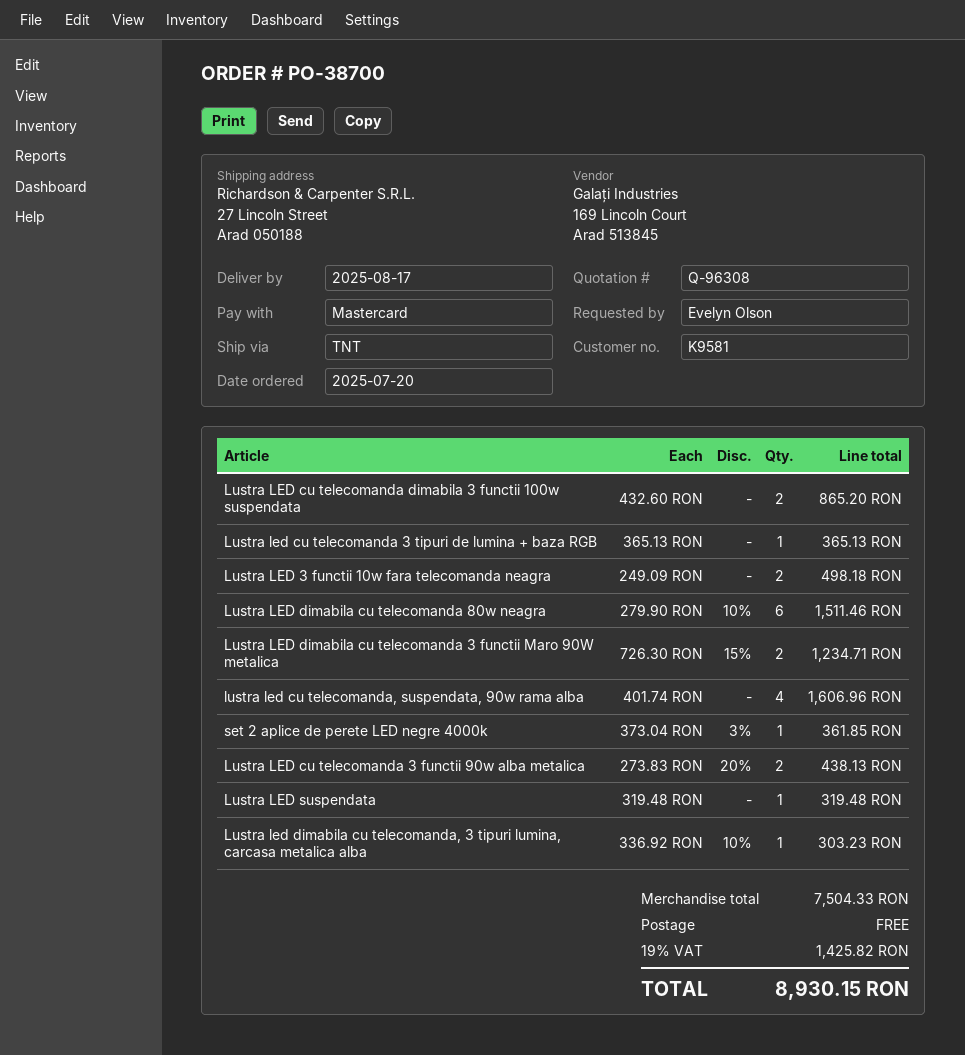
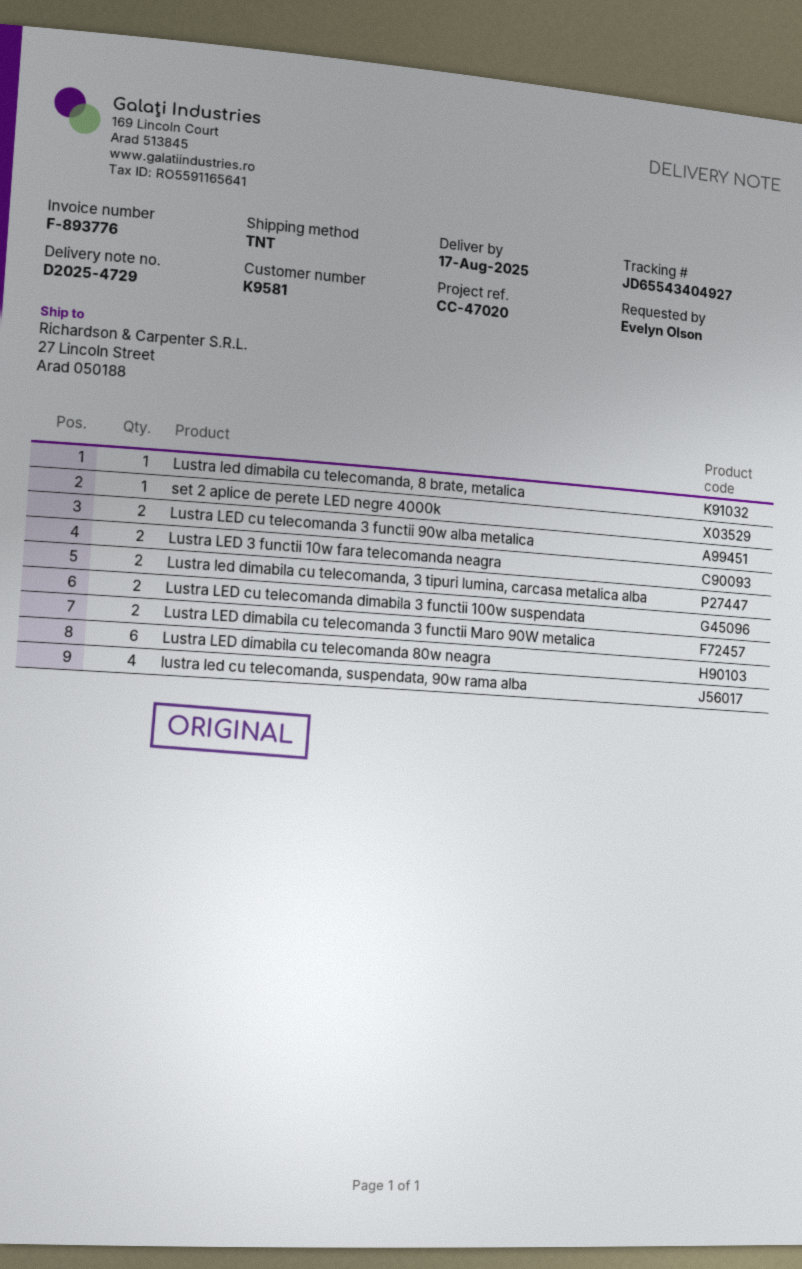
Lustra led cu telecomanda 3 tipuri de lumina + baza RGB: 1 -> none
Lustra LED suspendata: 1 -> none
Lustra led dimabila cu telecomanda, 3 tipuri lumina, carcasa metalica alba: 1 -> 2
Lustra led dimabila cu telecomanda, 8 brate, metalica: none -> 1

